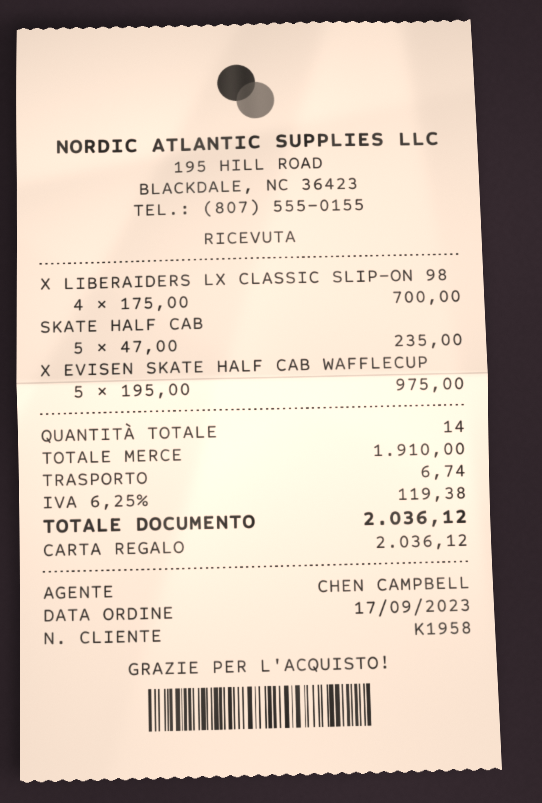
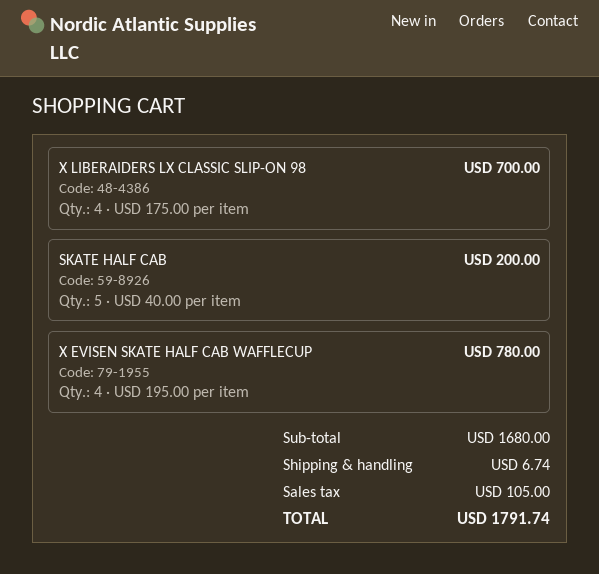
SKATE HALF CAB: 5 x 47.00 = 235.00 -> 5 x 40.00 = 200.00
X EVISEN SKATE HALF CAB WAFFLECUP: 5 x 195.00 = 975.00 -> 4 x 195.00 = 780.00
subtotal: 1910.00 -> 1680.00
tax: 119.38 -> 105.00
total: 2036.12 -> 1791.74

